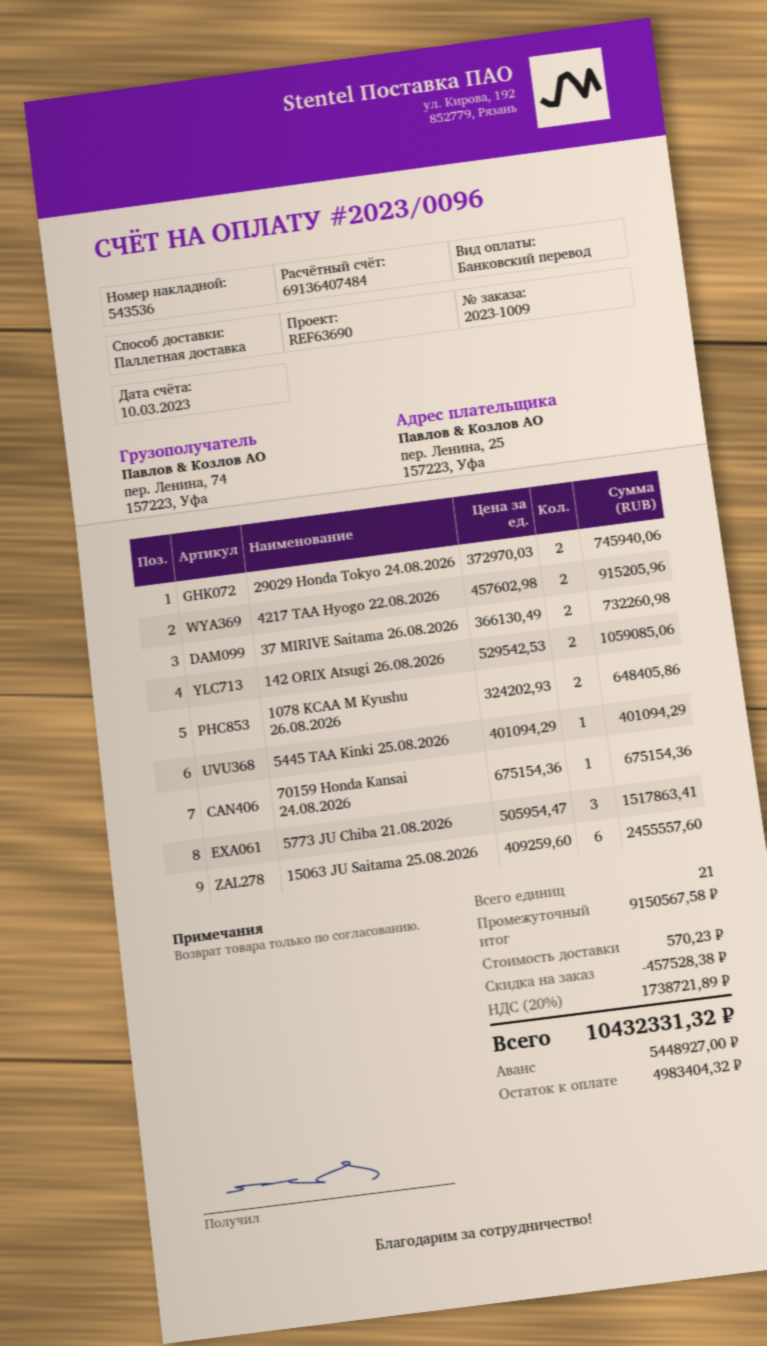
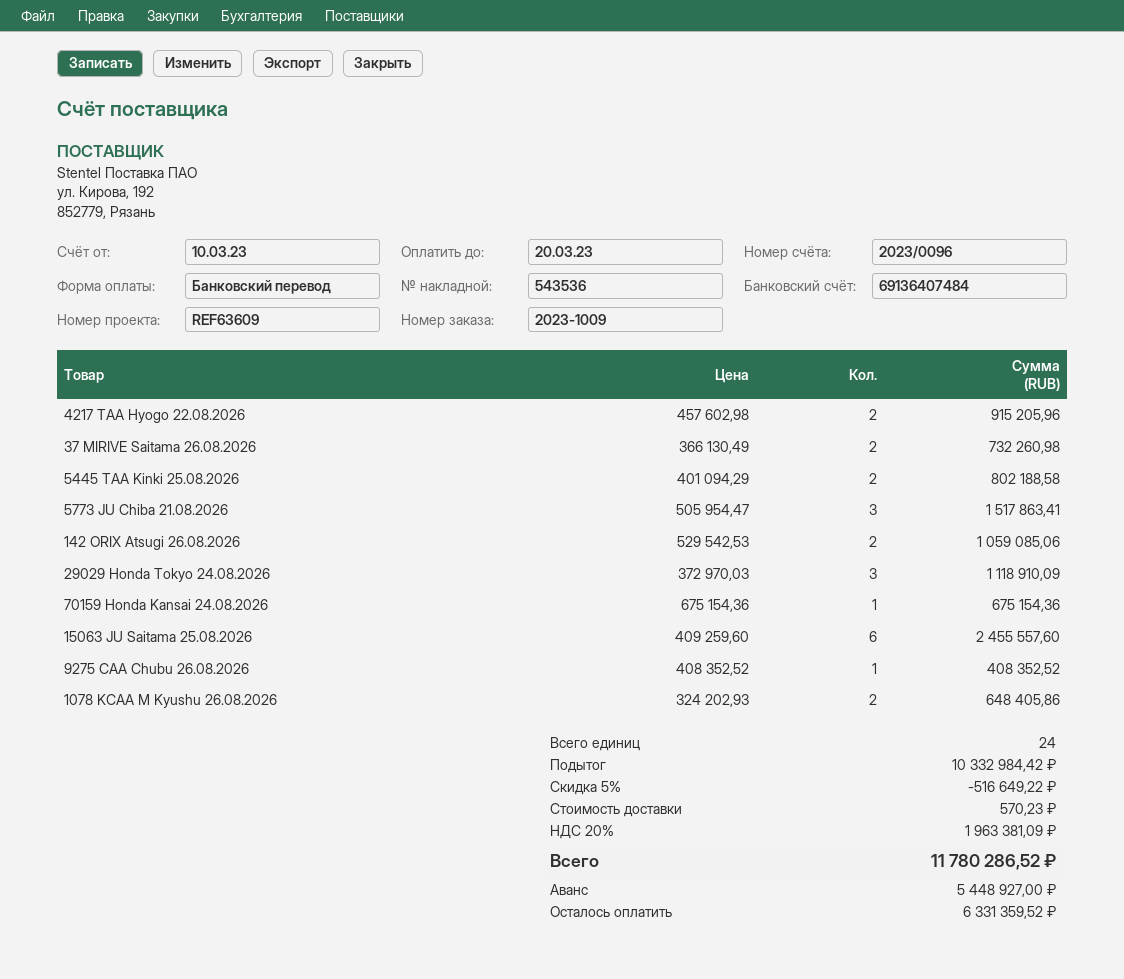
reference: REF63690 -> REF63609
29029 Honda Tokyo 24.08.2026: 2 x 372970.03 = 745940.06 -> 3 x 372970.03 = 1118910.09
5445 TAA Kinki 25.08.2026: 1 x 401094.29 = 401094.29 -> 2 x 401094.29 = 802188.58
9275 CAA Chubu 26.08.2026: none -> 1 x 408352.52 = 408352.52
total quantity: 21 -> 24
subtotal: 9150567.58 -> 10332984.42
discount: 457528.38 -> 516649.22
tax: 20% = 1738721.89 -> 20% = 1963381.09
total: 10432331.32 -> 11780286.52
balance: 4983404.32 -> 6331359.52

